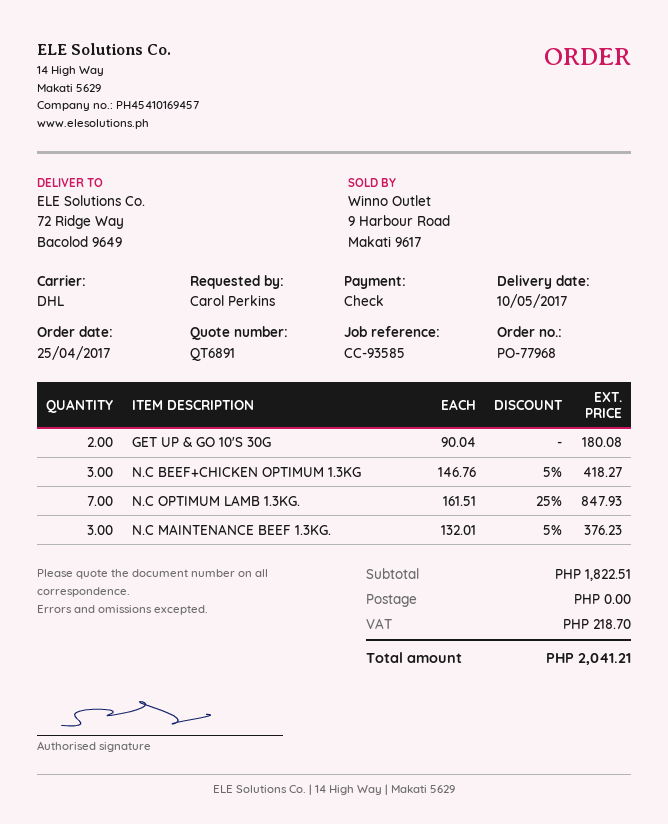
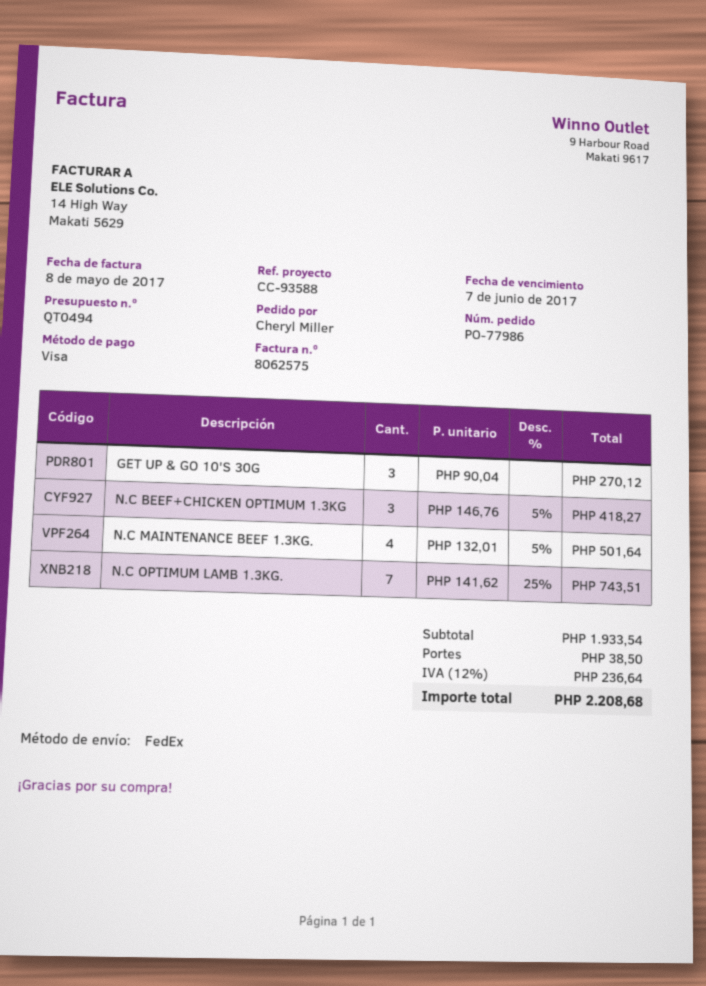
quote number: QT6891 -> QT0494
order number: PO-77968 -> PO-77986
reference: CC-93585 -> CC-93588
ordered by: Carol Perkins -> Cheryl Miller
payment method: cheque -> Visa
shipping method: DHL -> FedEx
GET UP & GO 10'S 30G: 2 x 90.04 = 180.08 -> 3 x 90.04 = 270.12
N.C OPTIMUM LAMB 1.3KG.: 7 x 161.51 - 25% = 847.93 -> 7 x 141.62 - 25% = 743.51
N.C MAINTENANCE BEEF 1.3KG.: 3 x 132.01 - 5% = 376.23 -> 4 x 132.01 - 5% = 501.64
subtotal: 1822.51 -> 1933.54
shipping: 0.00 -> 38.50
tax: 218.70 -> 236.64
total: 2041.21 -> 2208.68

